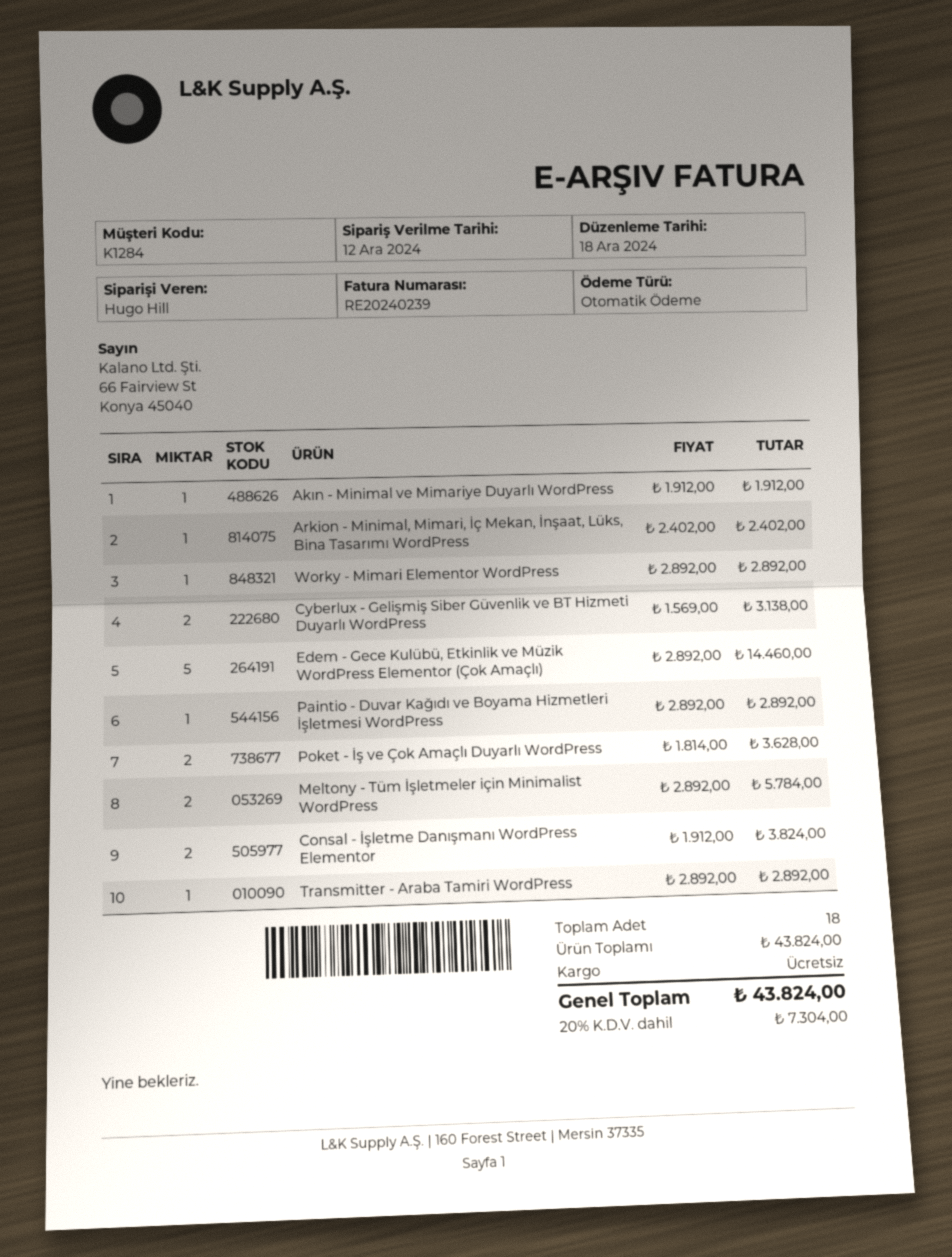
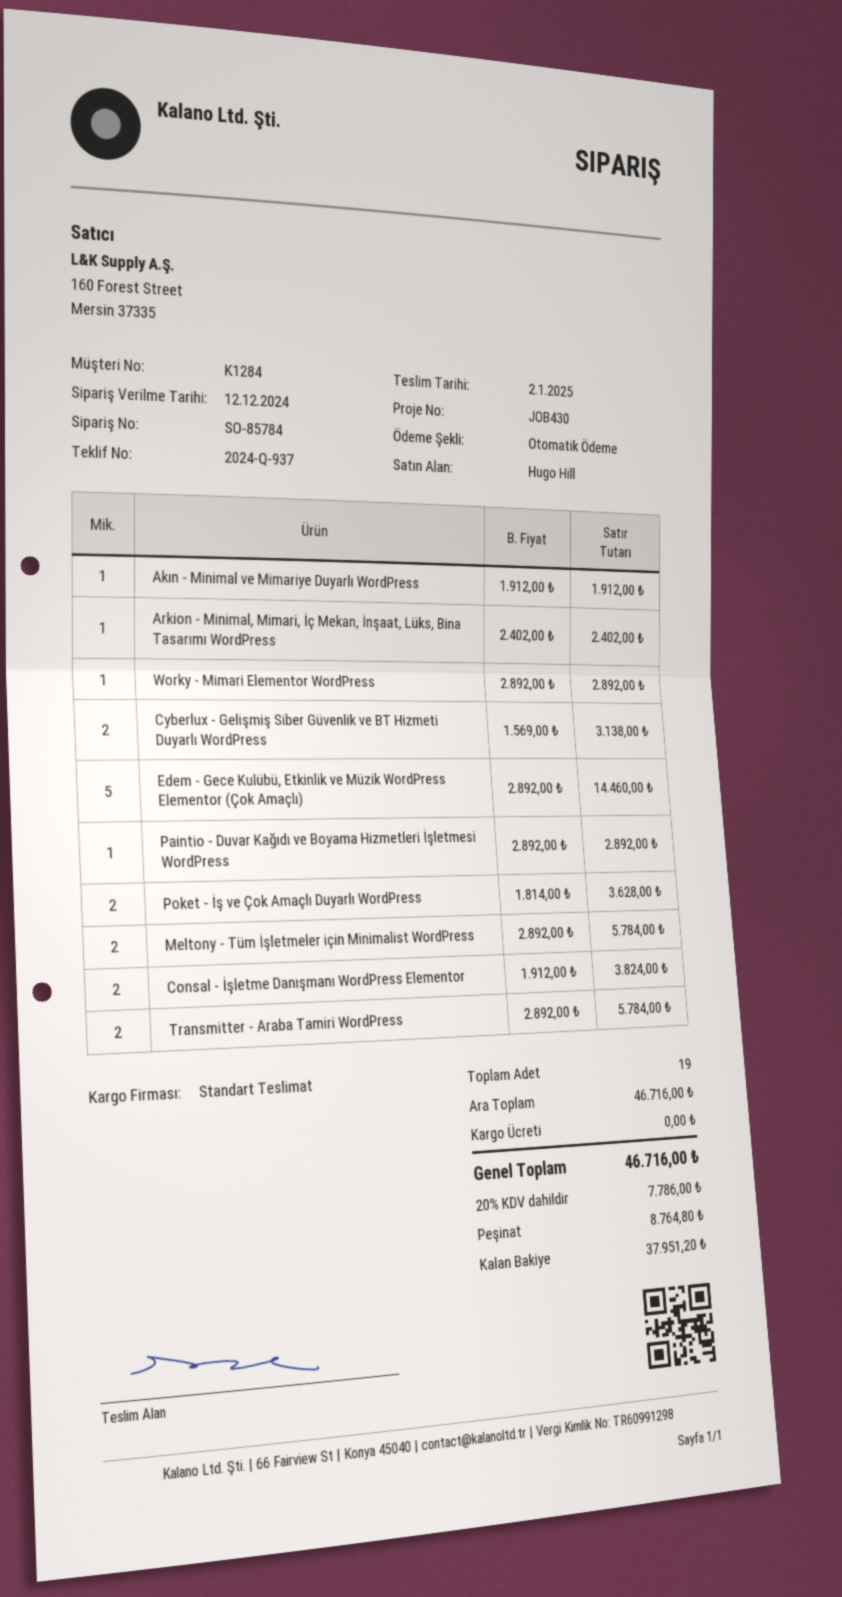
Transmitter - Araba Tamiri WordPress: 1 x 2892.00 = 2892.00 -> 2 x 2892.00 = 5784.00
total quantity: 18 -> 19
subtotal: 43824.00 -> 46716.00
tax: 20% = 7304.00 -> 20% = 7786.00
total: 43824.00 -> 46716.00

